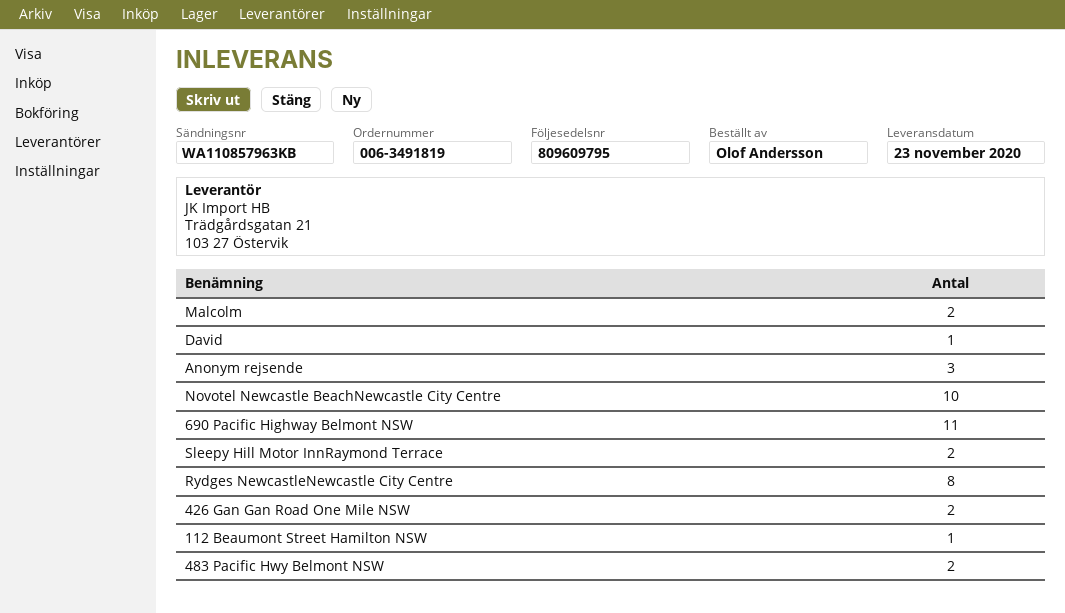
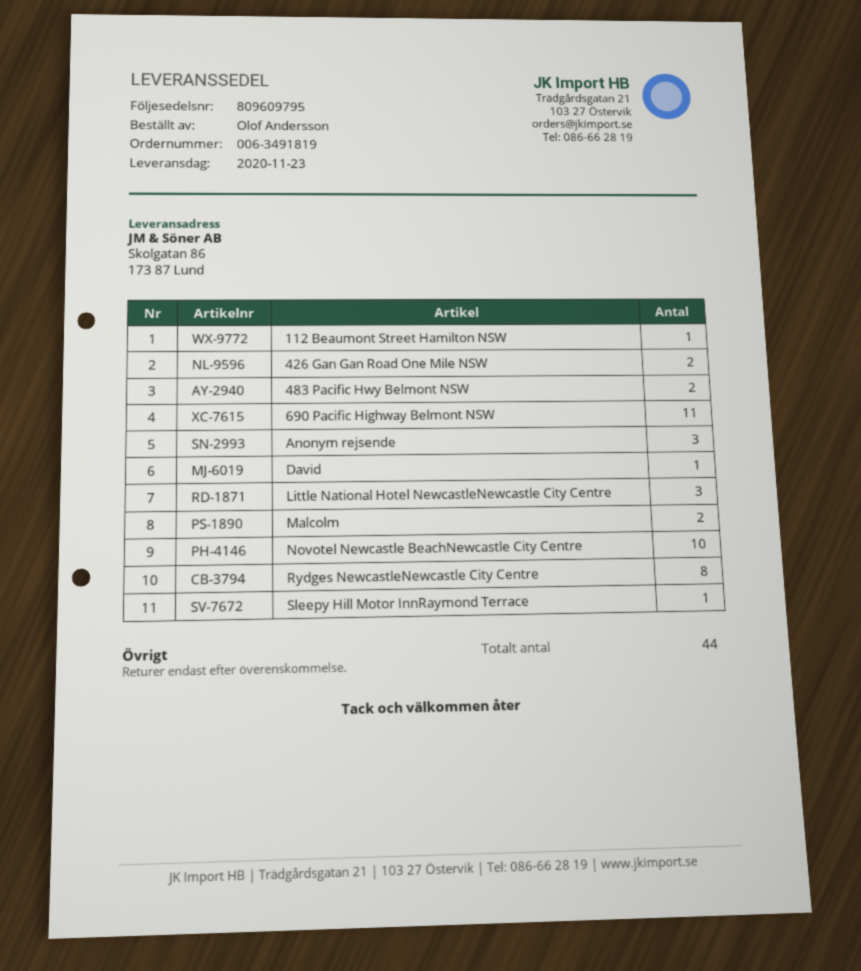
Sleepy Hill Motor InnRaymond Terrace: 2 -> 1
Little National Hotel NewcastleNewcastle City Centre: none -> 3

